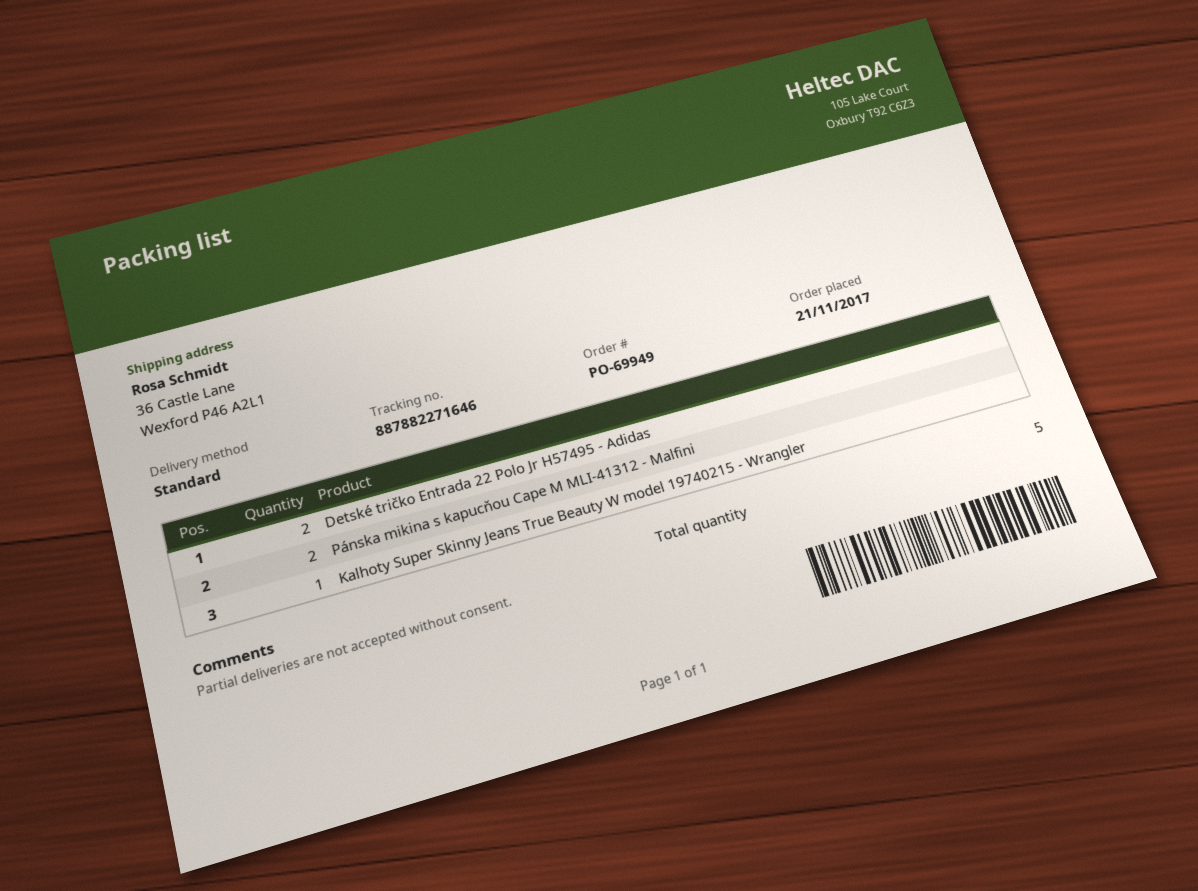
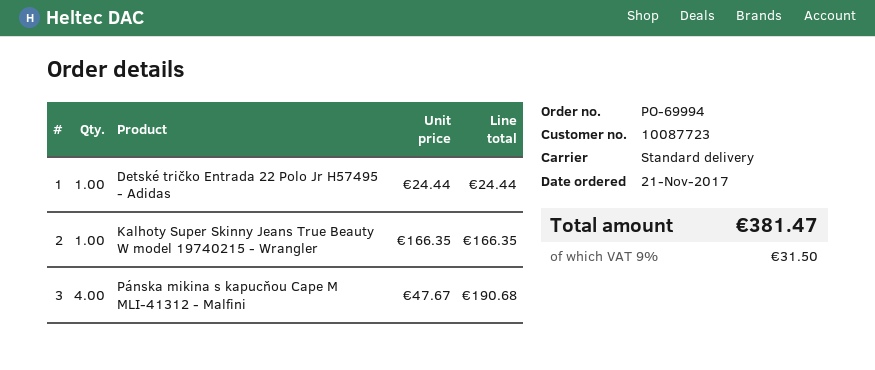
order number: PO-69949 -> PO-69994
Detské tričko Entrada 22 Polo Jr H57495 - Adidas: 2 -> 1
Pánska mikina s kapucňou Cape M MLI-41312 - Malfini: 2 -> 4

